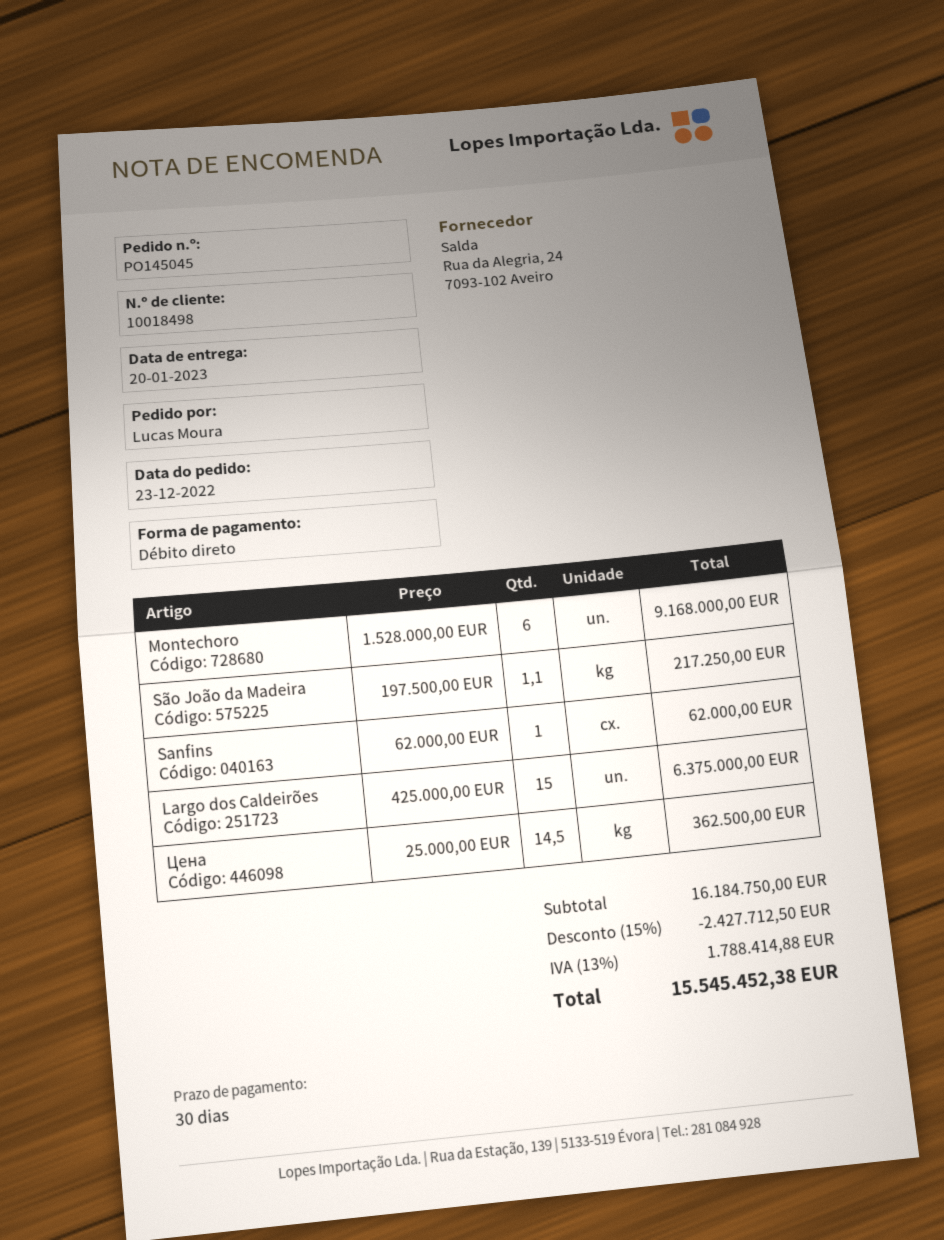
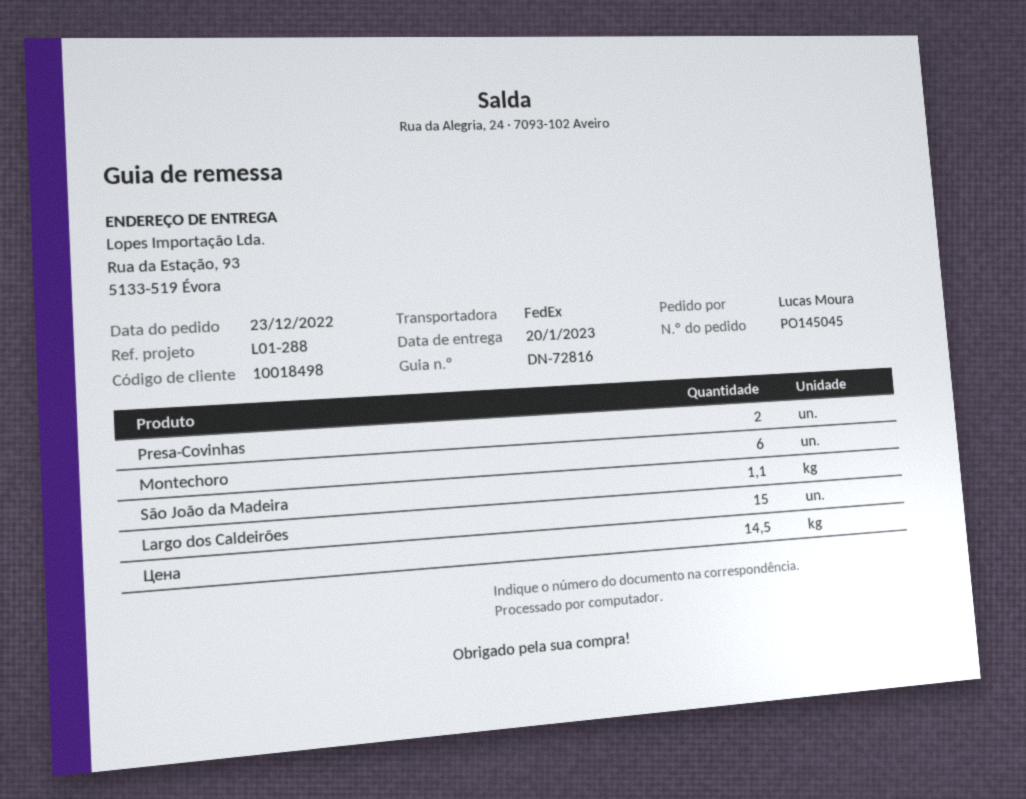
Sanfins: 1 -> none
Presa-Covinhas: none -> 2

